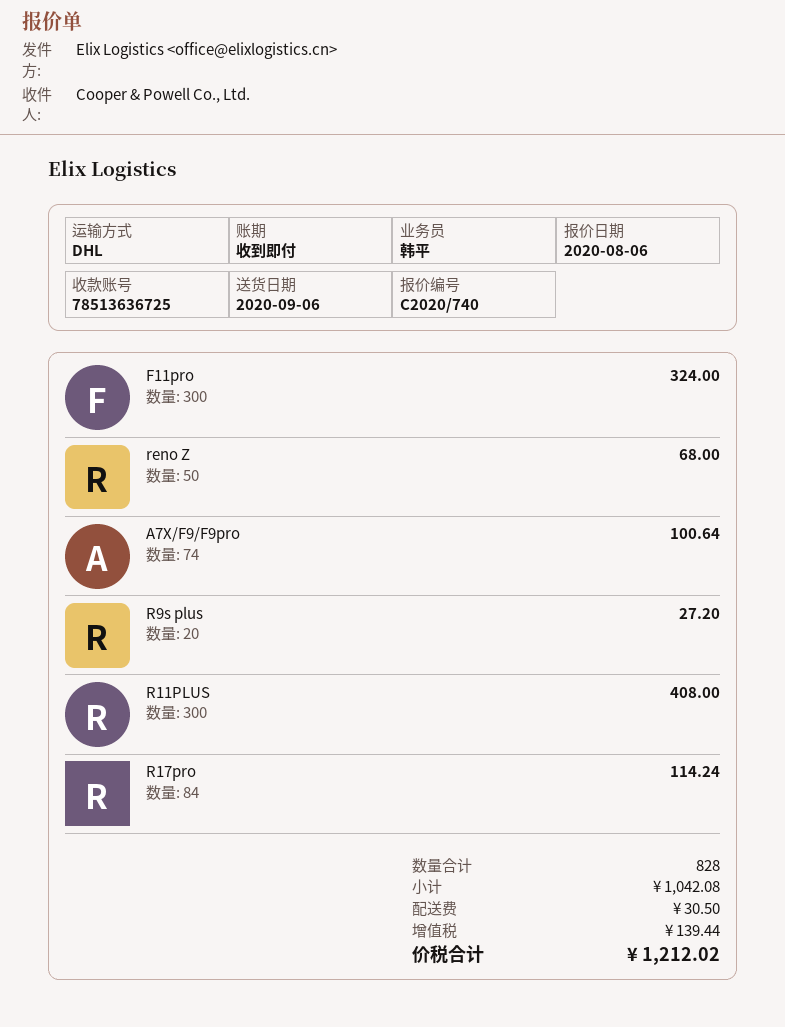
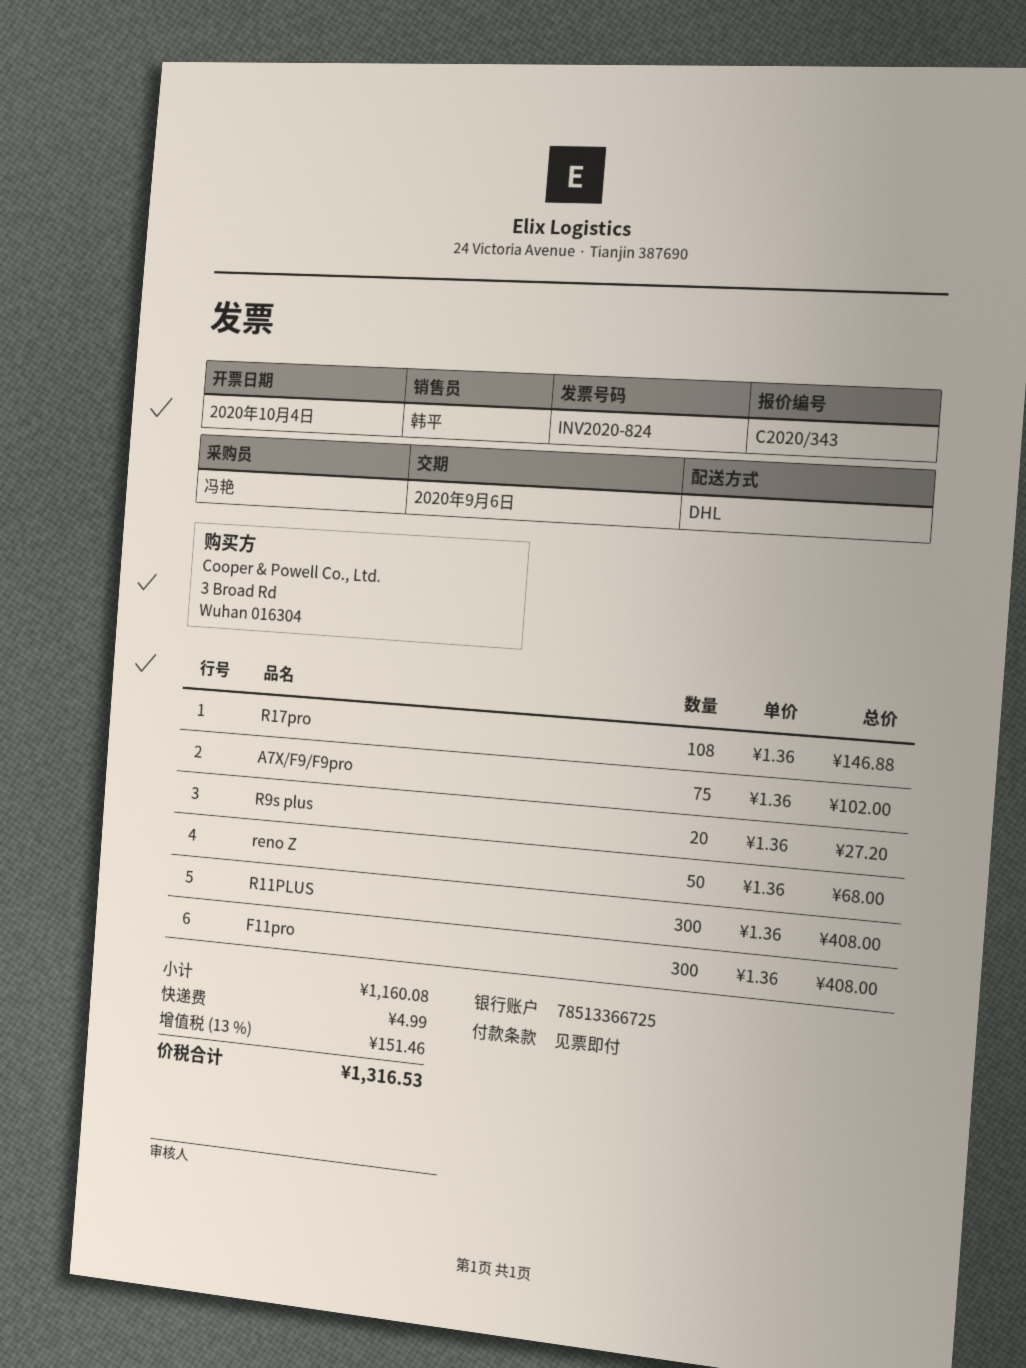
quote number: C2020/740 -> C2020/343
bank account: 78513636725 -> 78513366725
F11pro: 300 for 324.00 -> 300 for 408.00
A7X/F9/F9pro: 74 for 100.64 -> 75 for 102.00
R17pro: 84 for 114.24 -> 108 for 146.88
subtotal: 1042.08 -> 1160.08
shipping: 30.50 -> 4.99
tax: 139.44 -> 151.46
total: 1212.02 -> 1316.53

